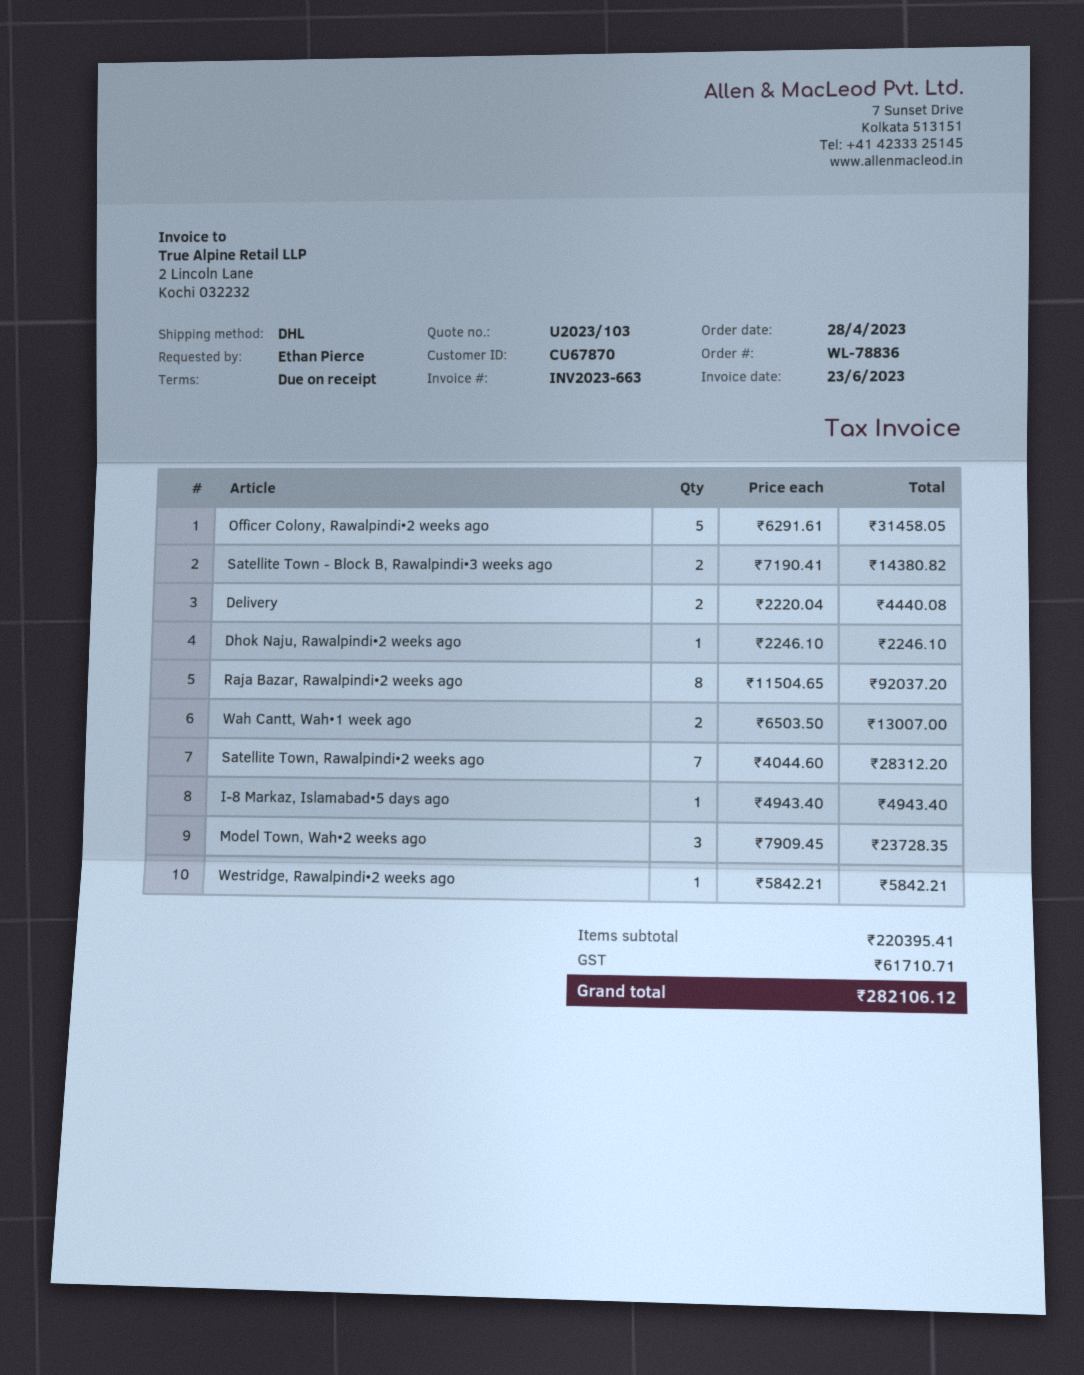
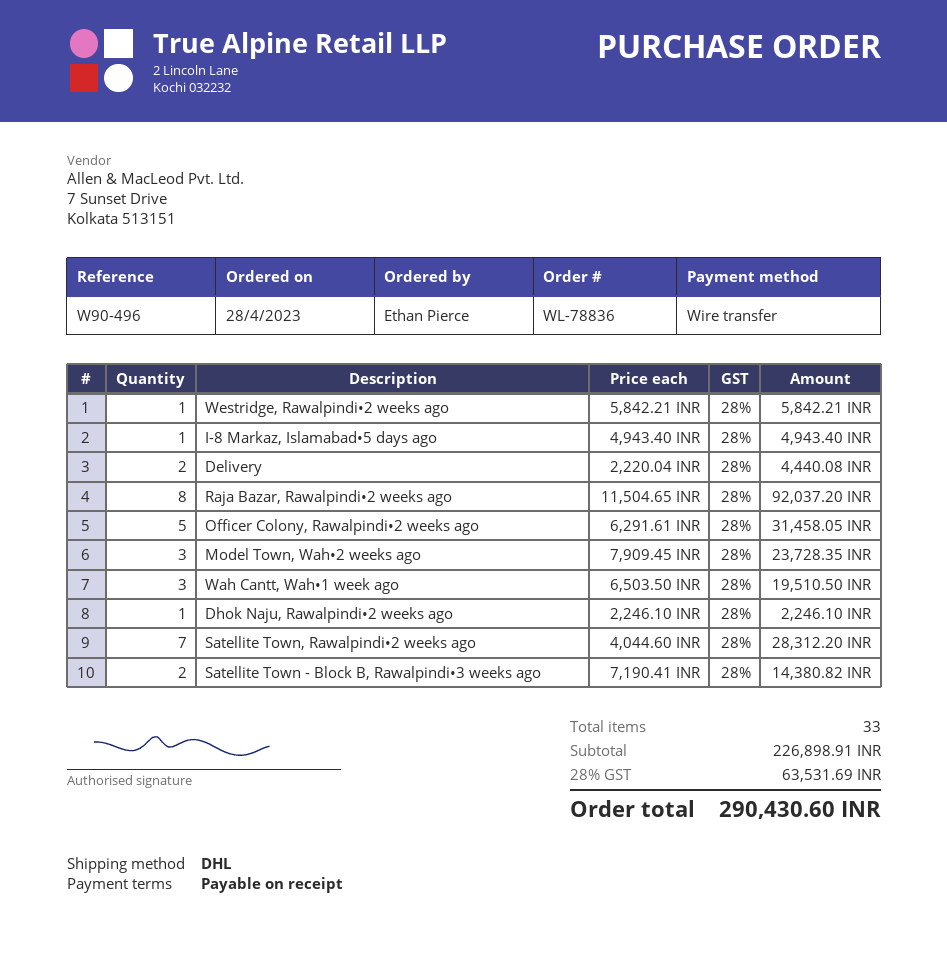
Wah Cantt, Wah•1 week ago: 2 x 6503.50 = 13007.00 -> 3 x 6503.50 = 19510.50
subtotal: 220395.41 -> 226898.91
tax: 61710.71 -> 63531.69
total: 282106.12 -> 290430.60

